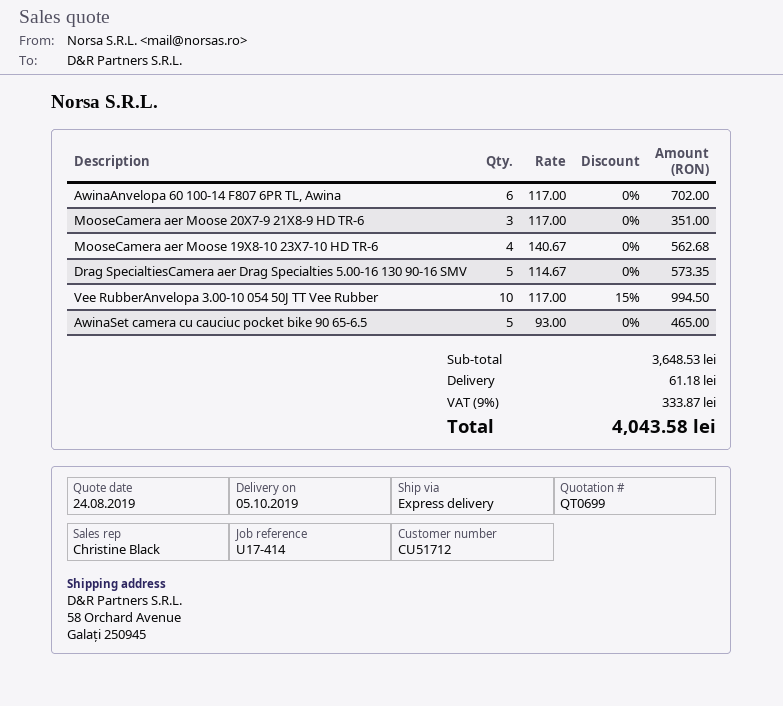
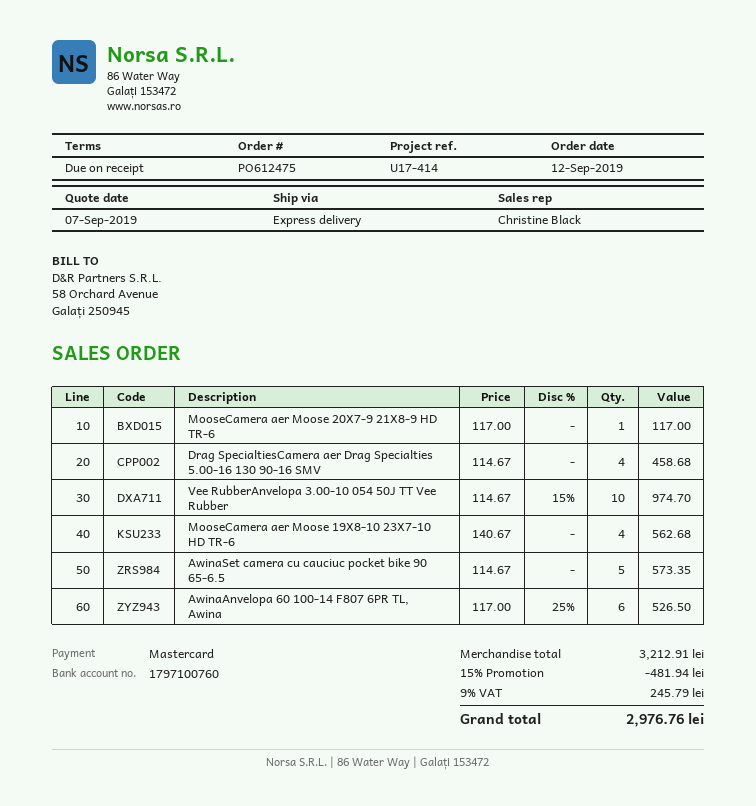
quote date: 2019-08-24 -> 2019-09-07
AwinaAnvelopa 60 100-14 F807 6PR TL, Awina: 6 x 117.00 = 702.00 -> 6 x 117.00 - 25% = 526.50
MooseCamera aer Moose 20X7-9 21X8-9 HD TR-6: 3 x 117.00 = 351.00 -> 1 x 117.00 = 117.00
Drag SpecialtiesCamera aer Drag Specialties 5.00-16 130 90-16 SMV: 5 x 114.67 = 573.35 -> 4 x 114.67 = 458.68
Vee RubberAnvelopa 3.00-10 054 50J TT Vee Rubber: 10 x 117.00 - 15% = 994.50 -> 10 x 114.67 - 15% = 974.70
AwinaSet camera cu cauciuc pocket bike 90 65-6.5: 5 x 93.00 = 465.00 -> 5 x 114.67 = 573.35
subtotal: 3648.53 -> 3212.91
discount: none -> 15% = 481.94
shipping: 61.18 -> none
tax: 9% = 333.87 -> 9% = 245.79
total: 4043.58 -> 2976.76

